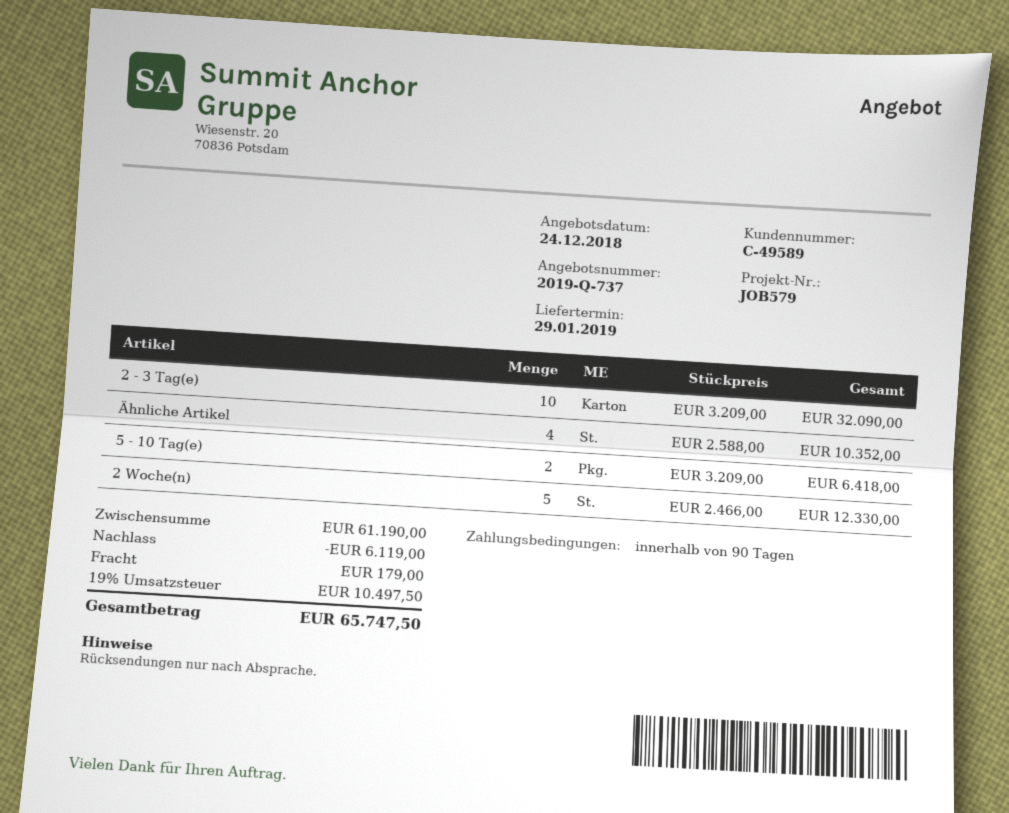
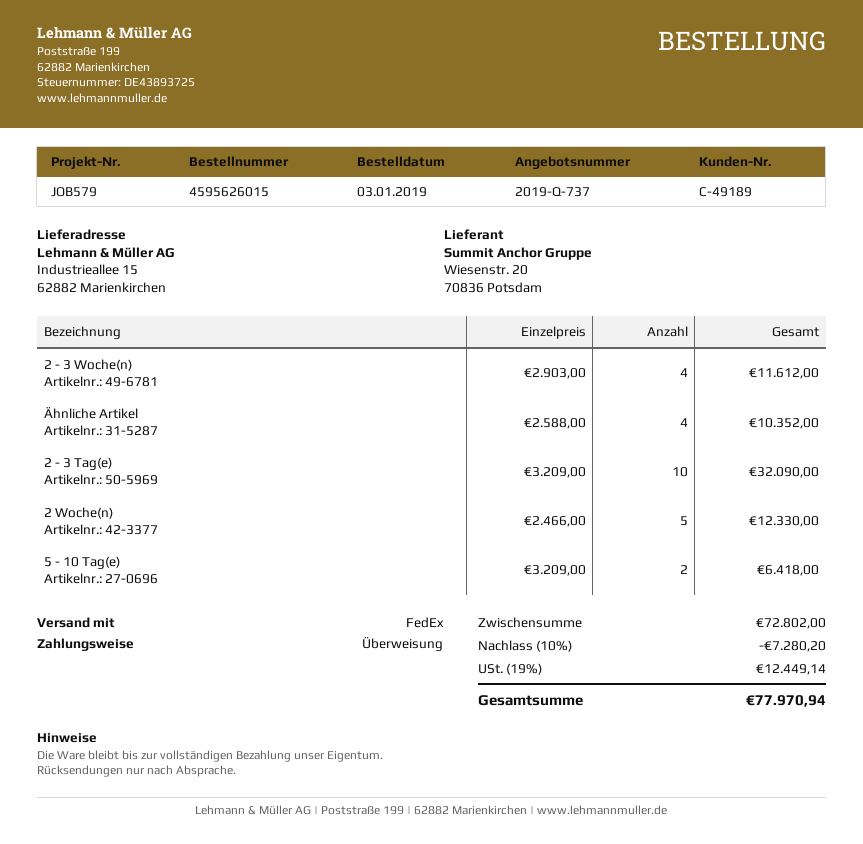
customer number: C-49589 -> C-49189
2 - 3 Woche(n): none -> 4 x 2903.00 = 11612.00
subtotal: 61190.00 -> 72802.00
discount: 6119.00 -> 7280.20
shipping: 179.00 -> none
tax: 19% = 10497.50 -> 19% = 12449.14
total: 65747.50 -> 77970.94

